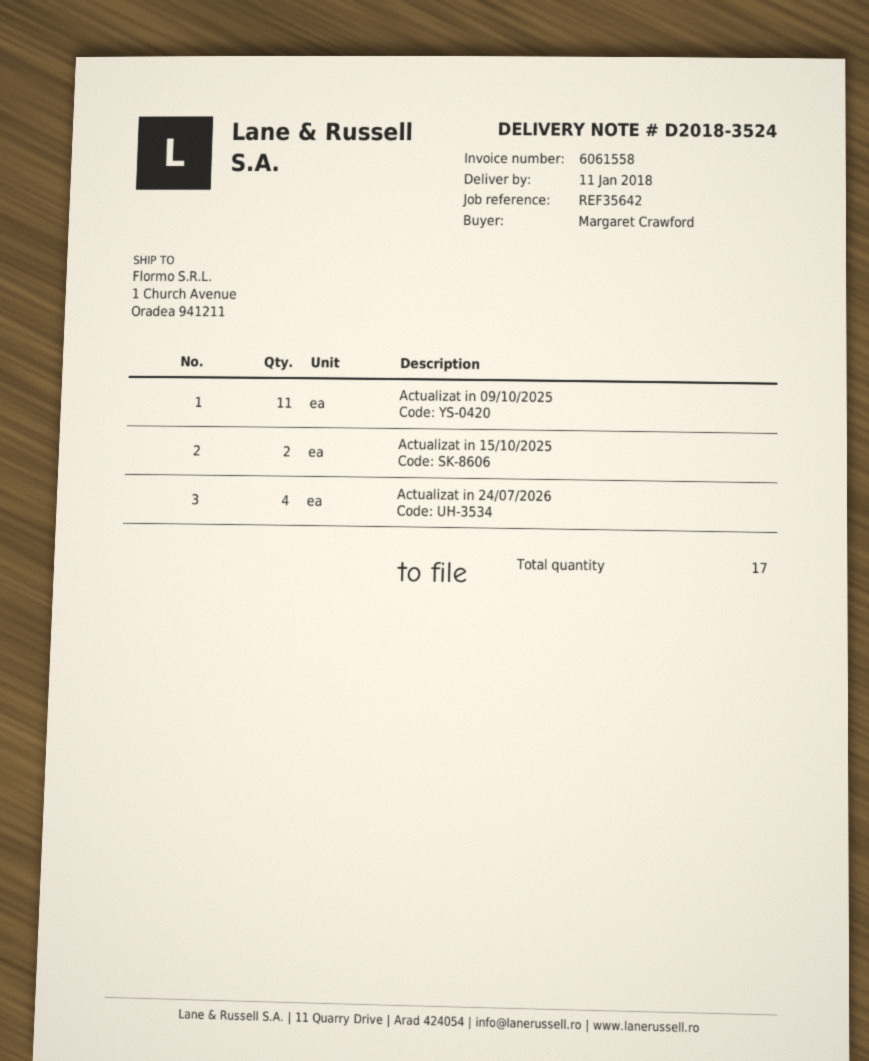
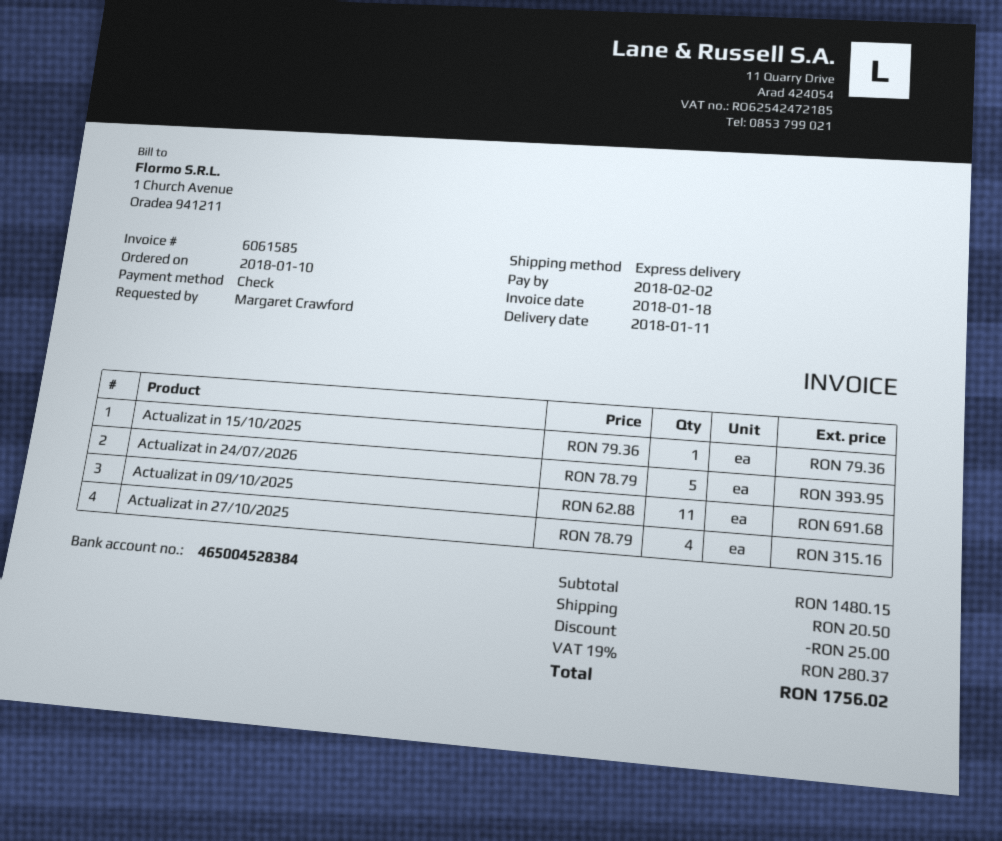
invoice number: 6061558 -> 6061585
Actualizat in 15/10/2025: 2 -> 1
Actualizat in 24/07/2026: 4 -> 5
Actualizat in 27/10/2025: none -> 4

